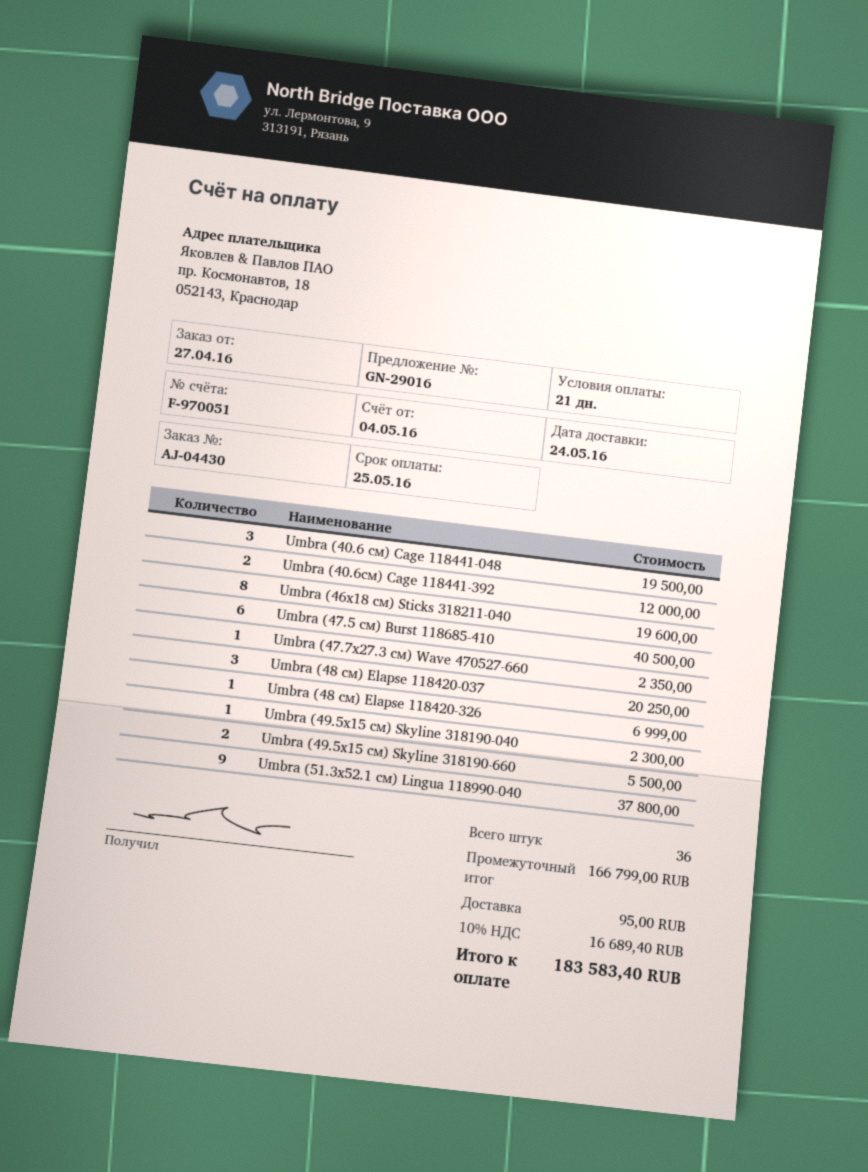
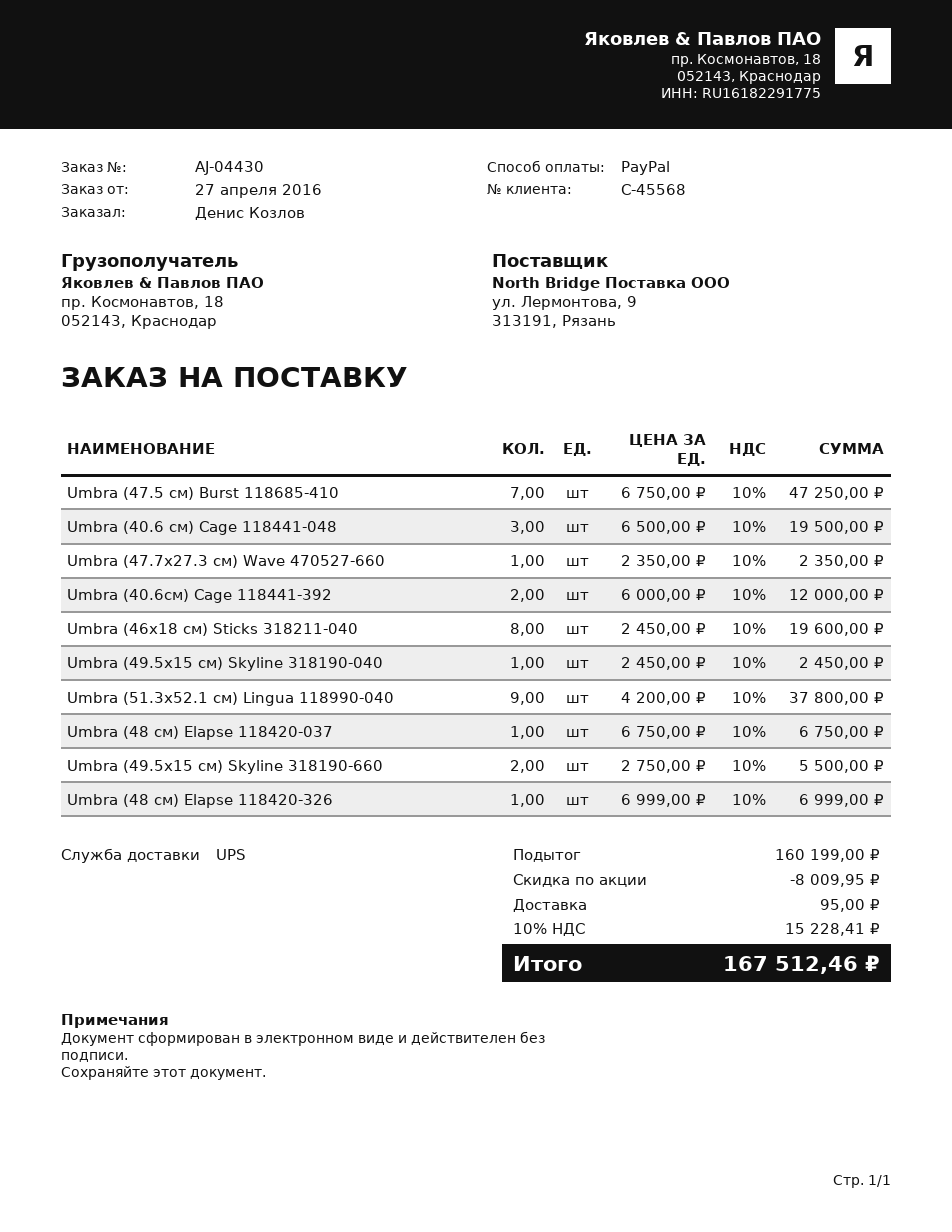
Umbra (47.5 см) Burst 118685-410: 6 for 40500.00 -> 7 for 47250.00
Umbra (48 см) Elapse 118420-037: 3 for 20250.00 -> 1 for 6750.00
Umbra (49.5х15 см) Skyline 318190-040: 1 for 2300.00 -> 1 for 2450.00
subtotal: 166799.00 -> 160199.00
discount: none -> 8009.95
tax: 10% = 16689.40 -> 10% = 15228.41
total: 183583.40 -> 167512.46

